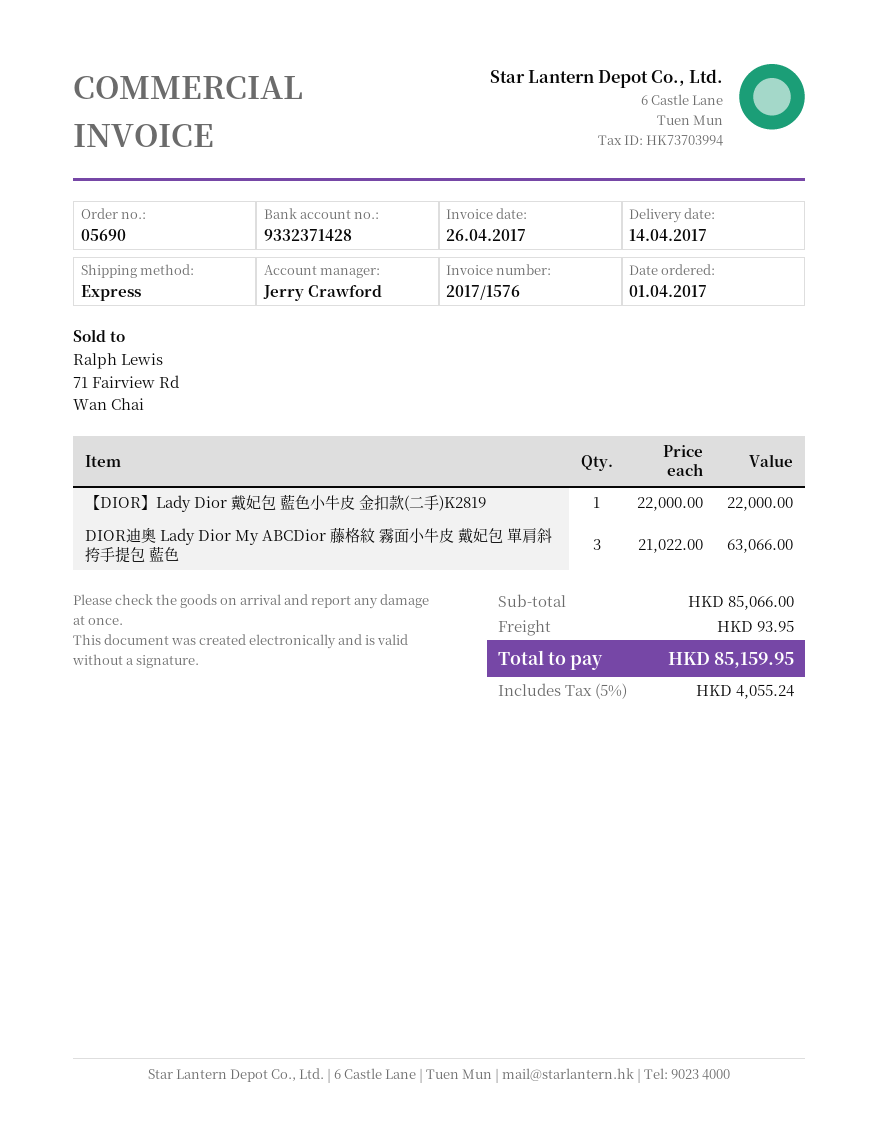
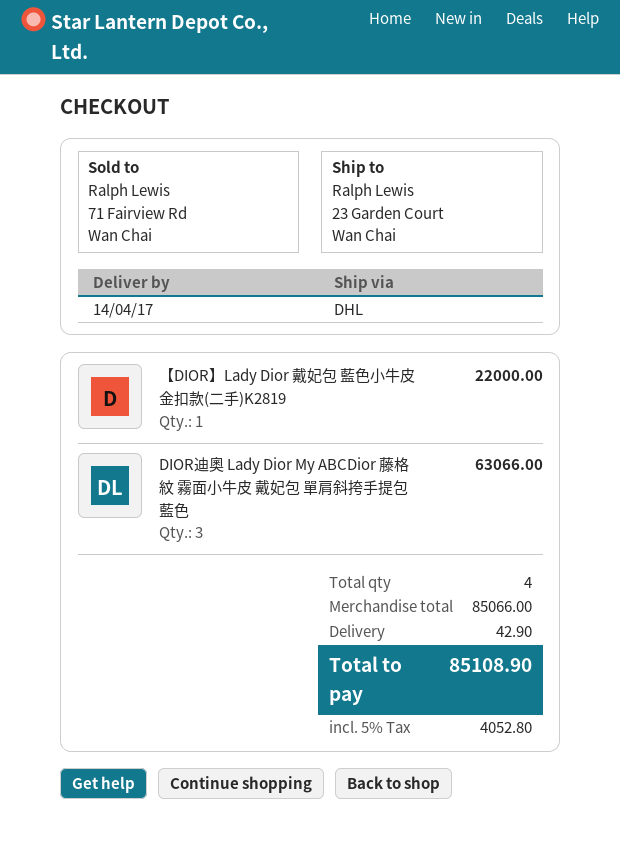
shipping method: express -> DHL
shipping: 93.95 -> 42.90
tax: 5% = 4055.24 -> 5% = 4052.80
total: 85159.95 -> 85108.90

